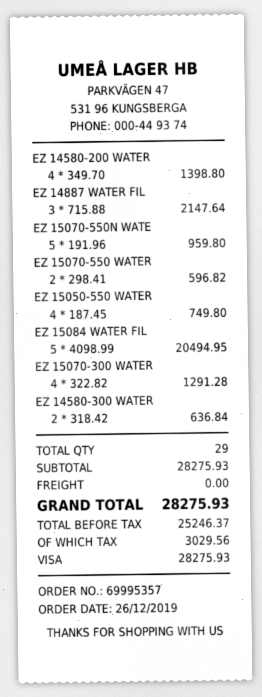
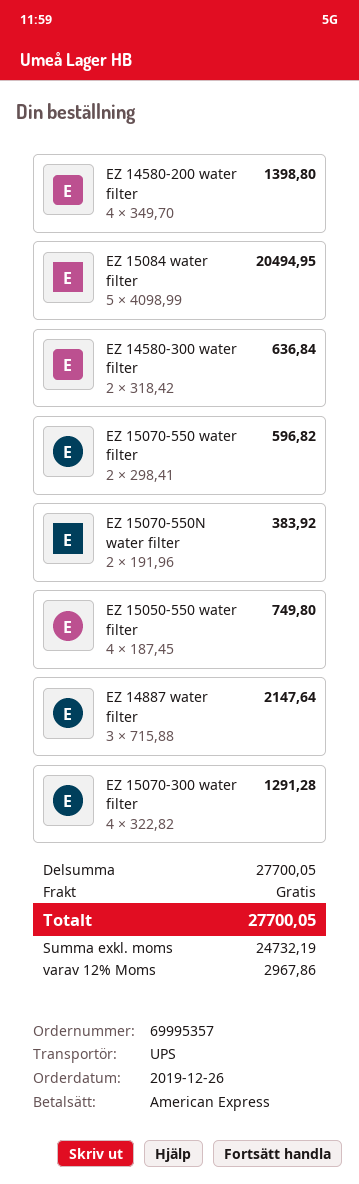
payment method: Visa -> American Express
EZ 15070-550N WATE: 5 x 191.96 = 959.80 -> 2 x 191.96 = 383.92
subtotal: 28275.93 -> 27700.05
net: 25246.37 -> 24732.19
tax: 3029.56 -> 2967.86
total: 28275.93 -> 27700.05

